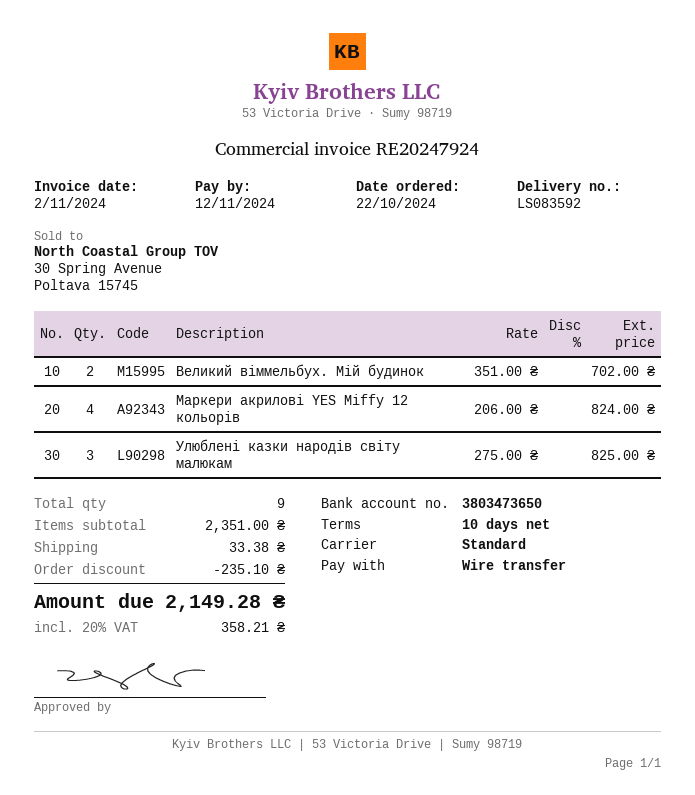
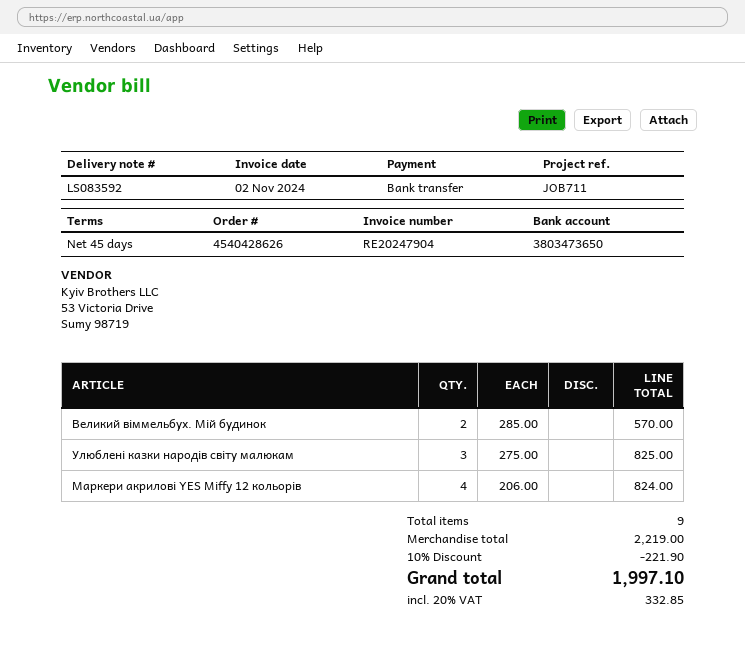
invoice number: RE20247924 -> RE20247904
payment terms: 10 days -> 45 days
Великий віммельбух. Мій будинок: 2 x 351.00 = 702.00 -> 2 x 285.00 = 570.00
subtotal: 2351.00 -> 2219.00
discount: 235.10 -> 221.90
shipping: 33.38 -> none
tax: 20% = 358.21 -> 20% = 332.85
total: 2149.28 -> 1997.10

